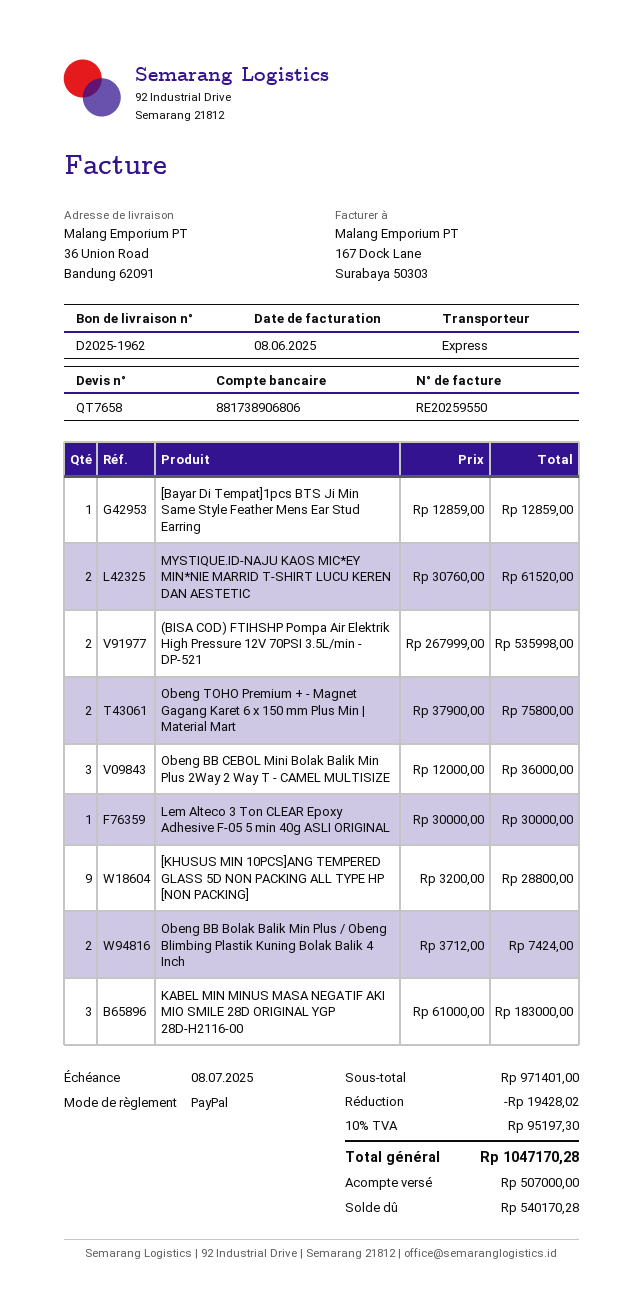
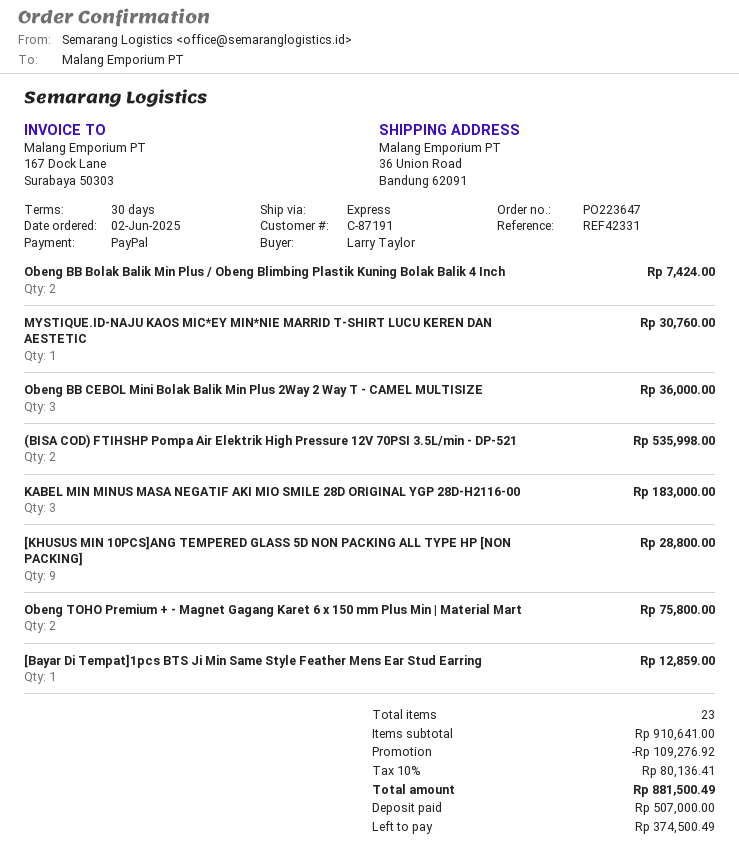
MYSTIQUE.ID-NAJU KAOS MIC*EY MIN*NIE MARRID T-SHIRT LUCU KEREN DAN AESTETIC: 2 for 61520.00 -> 1 for 30760.00
Lem Alteco 3 Ton CLEAR Epoxy Adhesive F-05 5 min 40g ASLI ORIGINAL: 1 for 30000.00 -> none
subtotal: 971401.00 -> 910641.00
discount: 19428.02 -> 109276.92
tax: 10% = 95197.30 -> 10% = 80136.41
total: 1047170.28 -> 881500.49
balance: 540170.28 -> 374500.49

